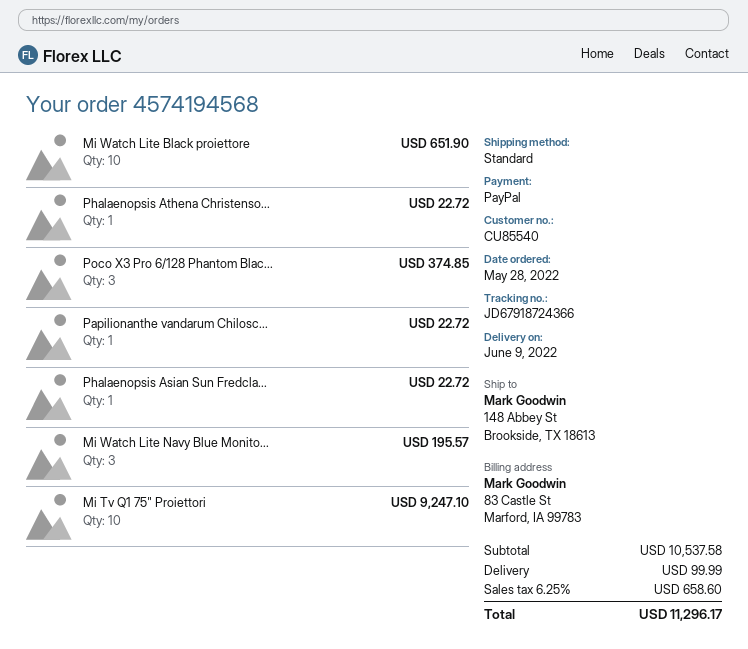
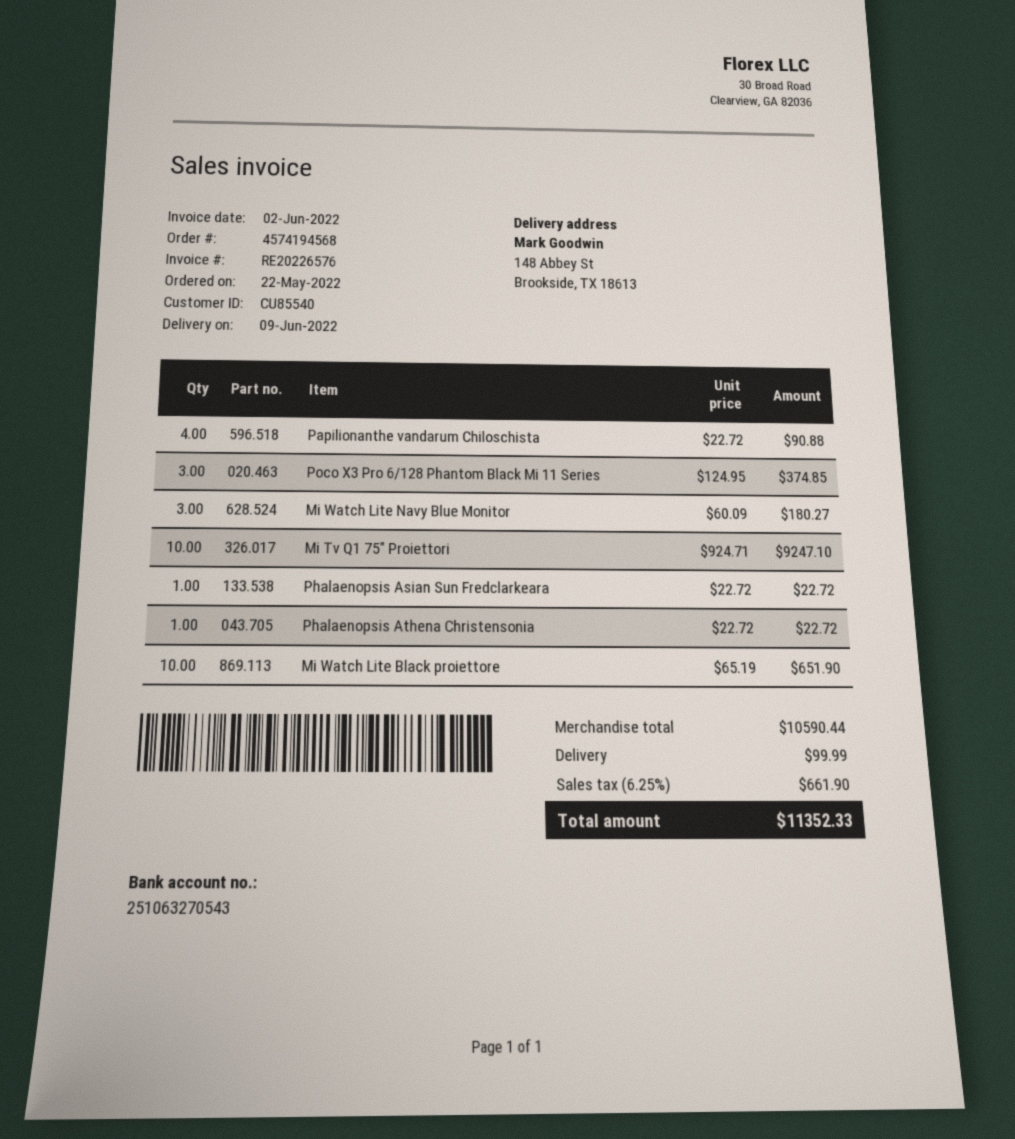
order date: 2022-05-28 -> 2022-05-22
Papilionanthe vandarum Chilosc...: 1 for 22.72 -> 4 for 90.88
Mi Watch Lite Navy Blue Monito...: 3 for 195.57 -> 3 for 180.27
subtotal: 10537.58 -> 10590.44
tax: 6.25% = 658.60 -> 6.25% = 661.90
total: 11296.17 -> 11352.33

